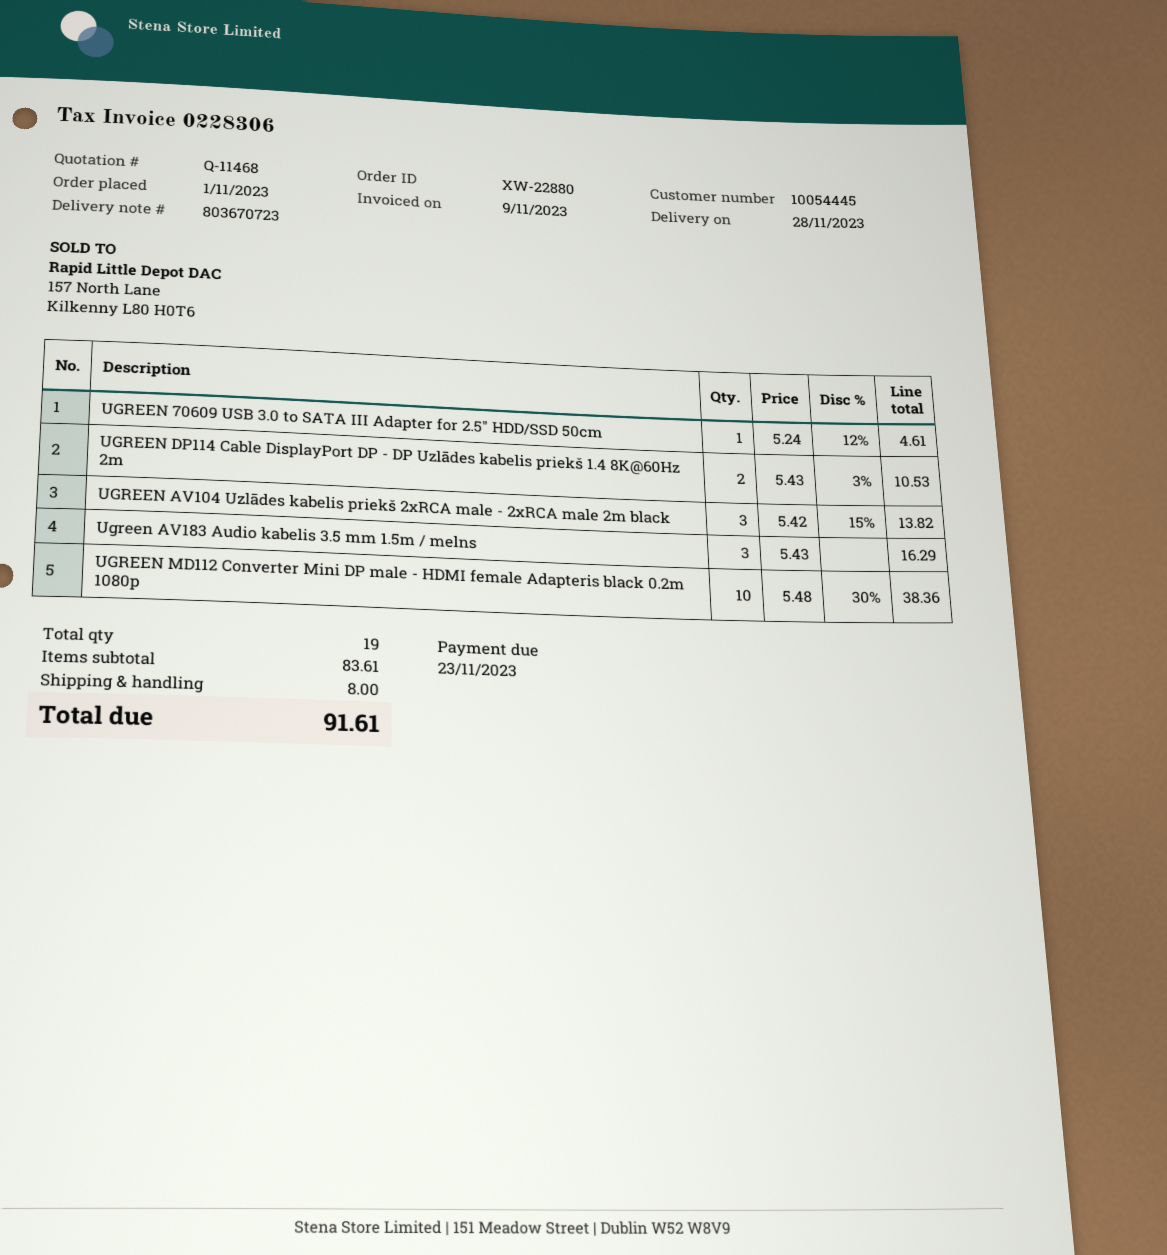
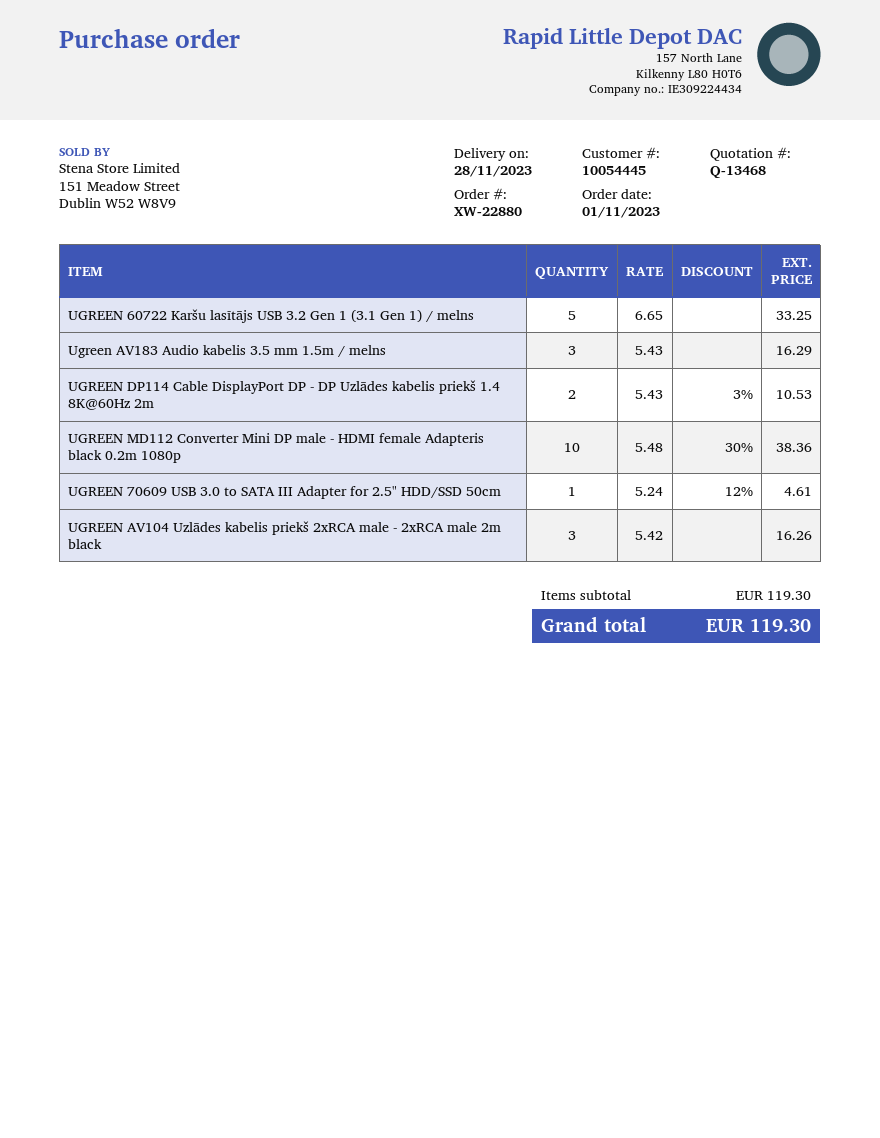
quote number: Q-11468 -> Q-13468
UGREEN AV104 Uzlādes kabelis priekš 2xRCA male - 2xRCA male 2m black: 3 x 5.42 - 15% = 13.82 -> 3 x 5.42 = 16.26
UGREEN 60722 Karšu lasītājs USB 3.2 Gen 1 (3.1 Gen 1) / melns: none -> 5 x 6.65 = 33.25
subtotal: 83.61 -> 119.30
shipping: 8.00 -> none
total: 91.61 -> 119.30

